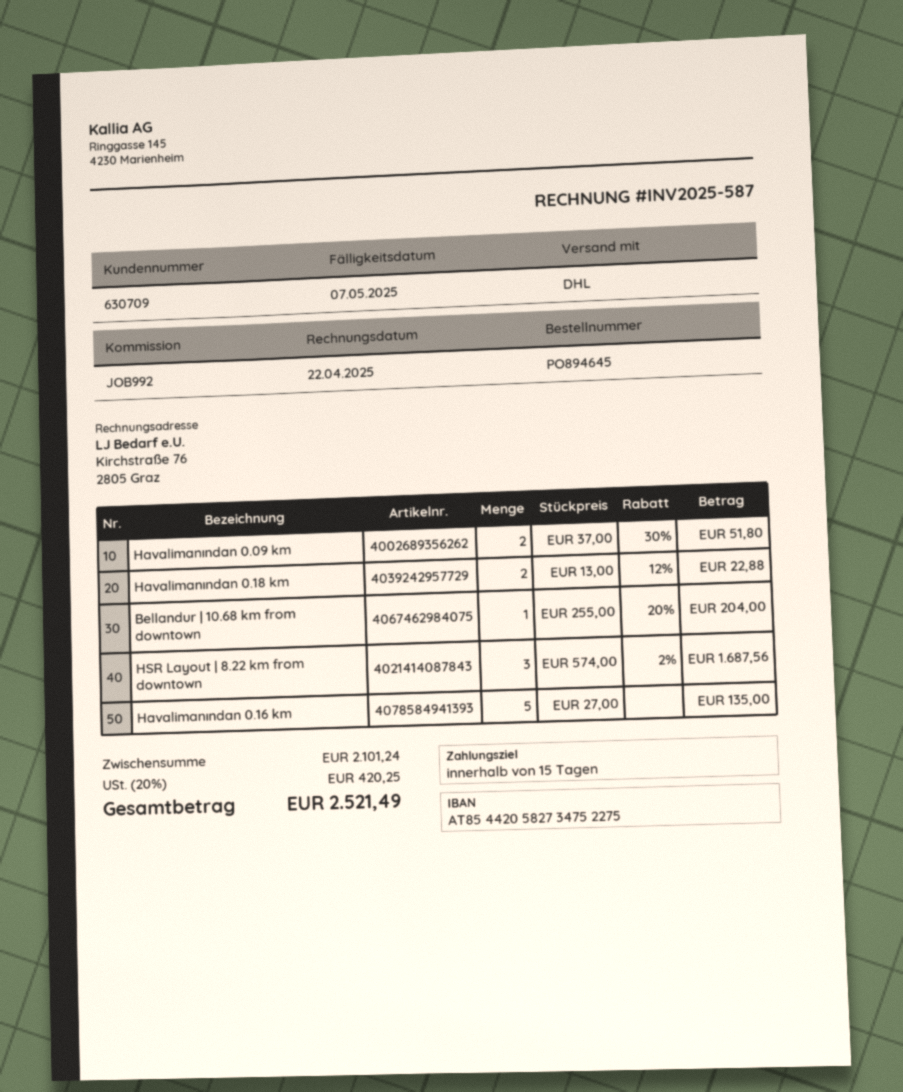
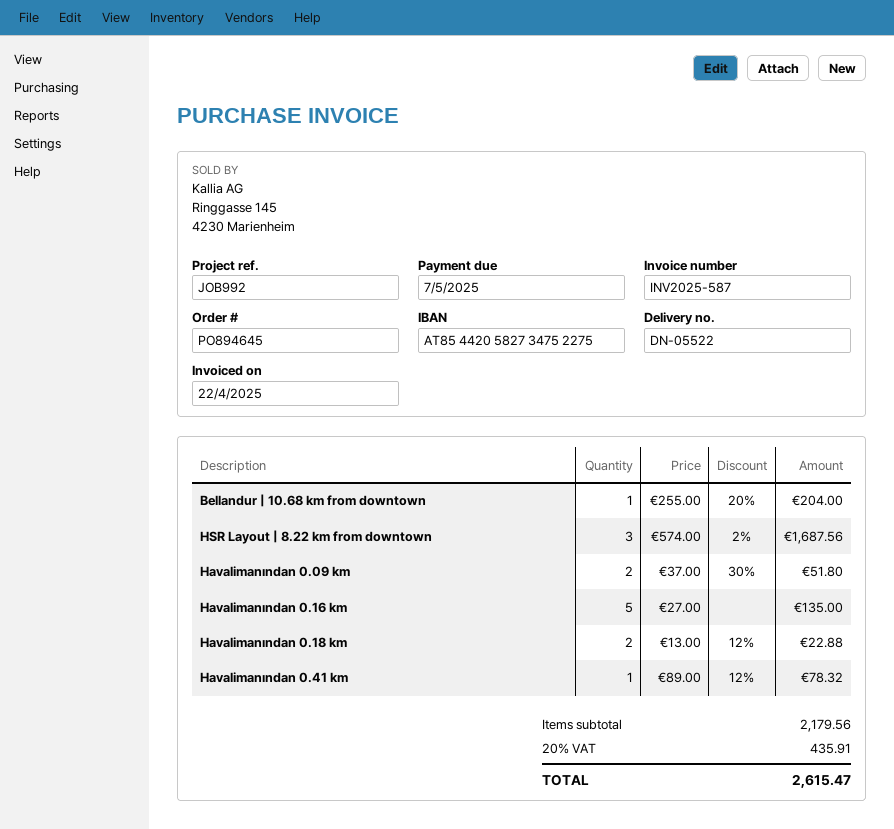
Havalimanından 0.41 km: none -> 1 x 89.00 - 12% = 78.32
subtotal: 2101.24 -> 2179.56
tax: 20% = 420.25 -> 20% = 435.91
total: 2521.49 -> 2615.47

